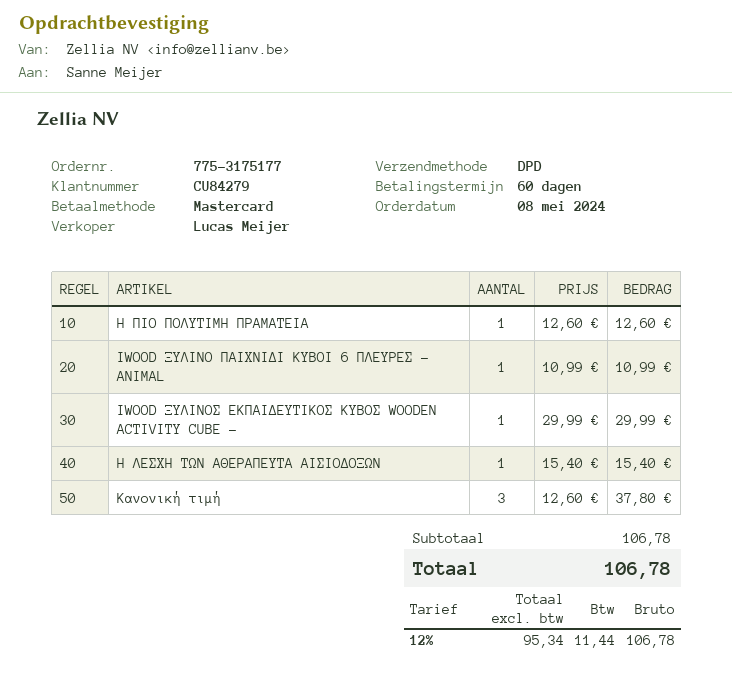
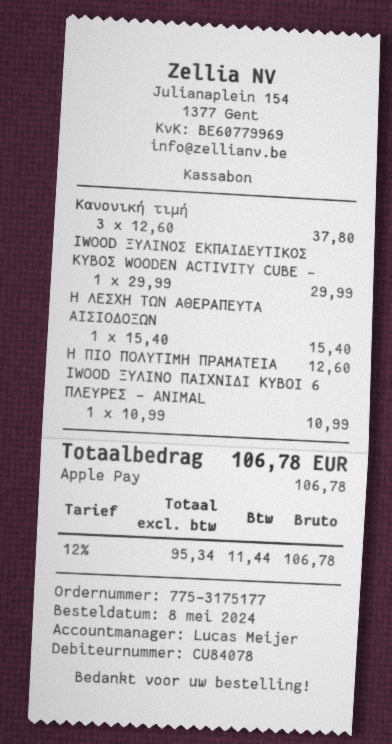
customer number: CU84279 -> CU84078
payment method: Mastercard -> Apple Pay

